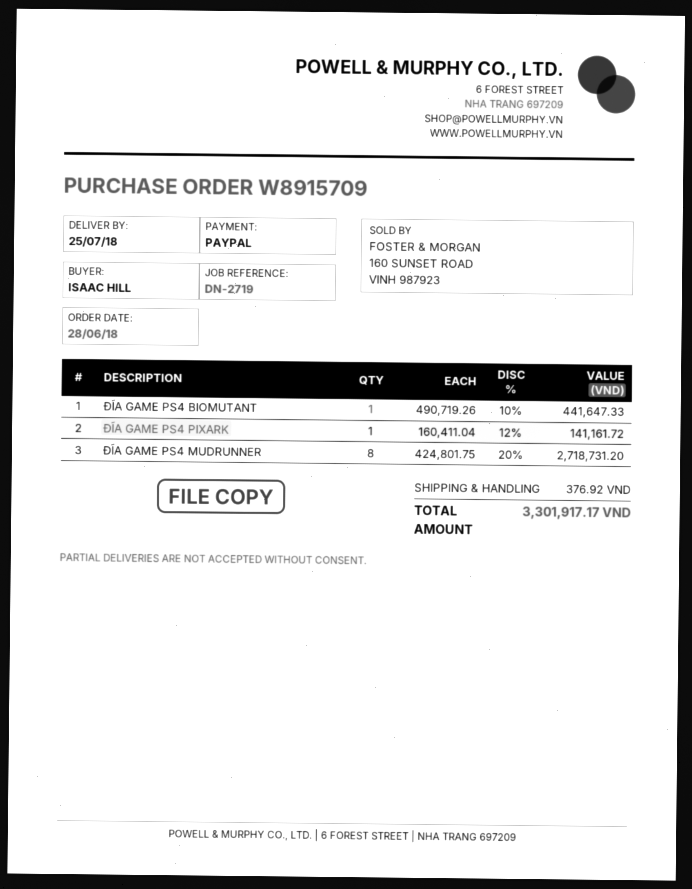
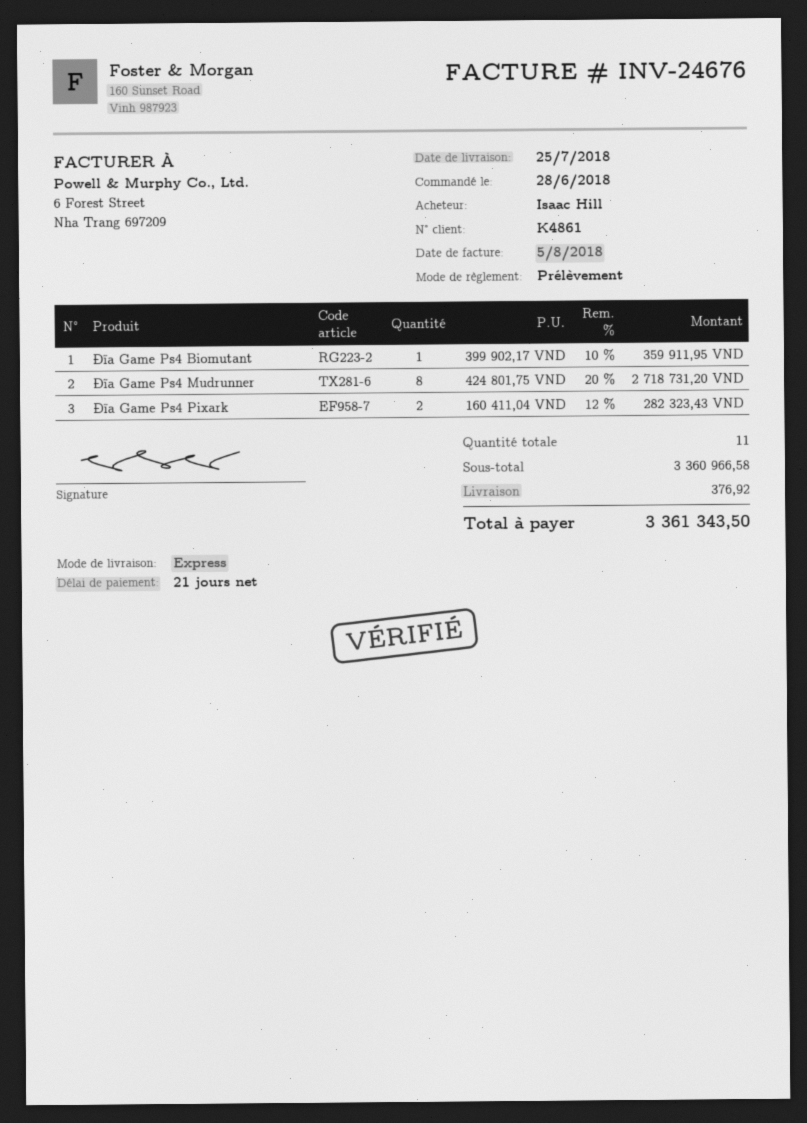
payment method: PayPal -> direct debit
ĐĨA GAME PS4 BIOMUTANT: 1 x 490719.26 - 10% = 441647.33 -> 1 x 399902.17 - 10% = 359911.95
ĐĨA GAME PS4 PIXARK: 1 x 160411.04 - 12% = 141161.72 -> 2 x 160411.04 - 12% = 282323.43
total: 3301917.17 -> 3361343.50

